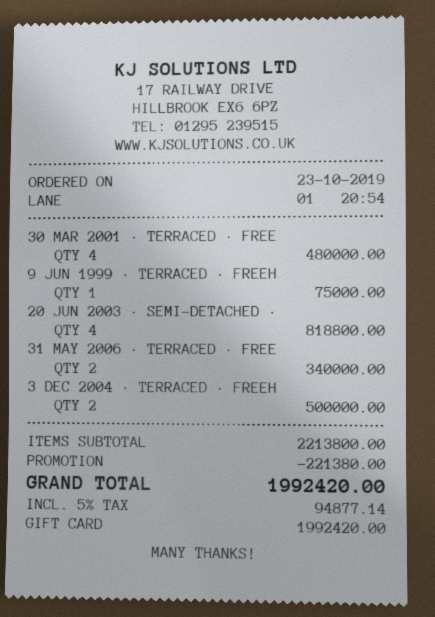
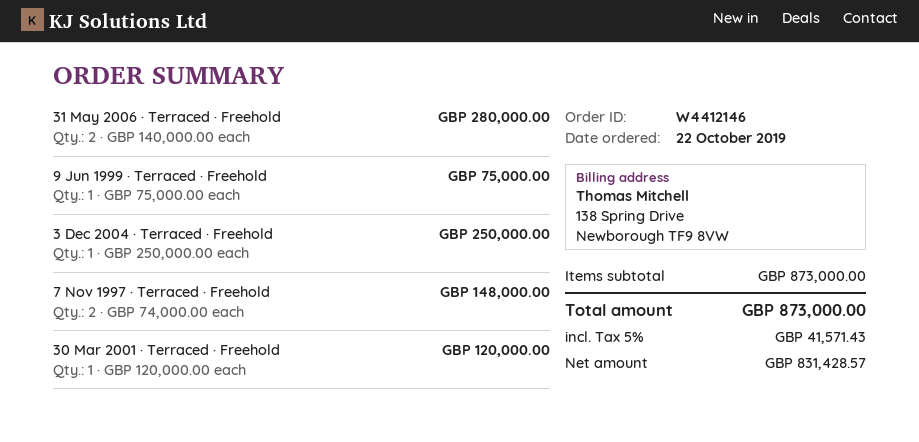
order date: 2019-10-23 -> 2019-10-22
30 MAR 2001 · TERRACED · FREE: 4 for 480000.00 -> 1 for 120000.00
20 JUN 2003 · SEMI-DETACHED ·: 4 for 818800.00 -> none
31 MAY 2006 · TERRACED · FREE: 2 for 340000.00 -> 2 for 280000.00
3 DEC 2004 · TERRACED · FREEH: 2 for 500000.00 -> 1 for 250000.00
7 Nov 1997 · Terraced · Freehold: none -> 2 for 148000.00
subtotal: 2213800.00 -> 873000.00
discount: 221380.00 -> none
tax: 5% = 94877.14 -> 5% = 41571.43
total: 1992420.00 -> 873000.00

